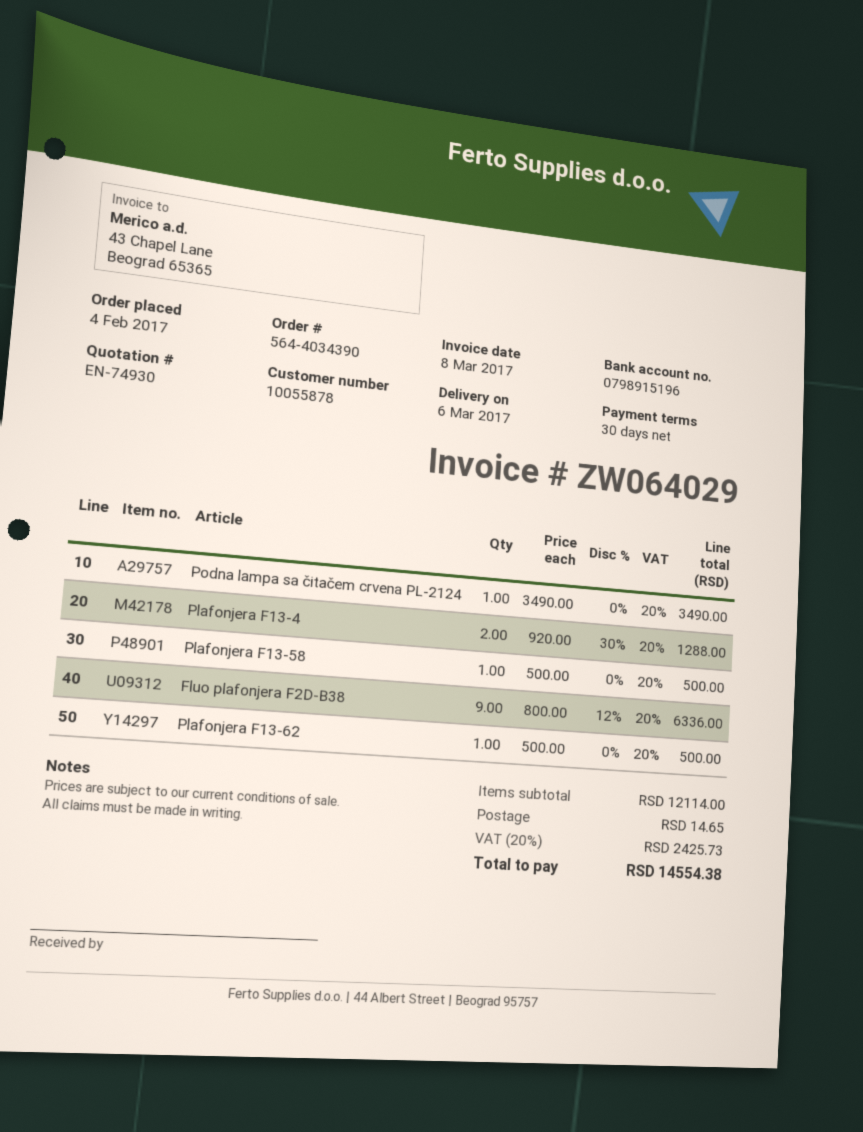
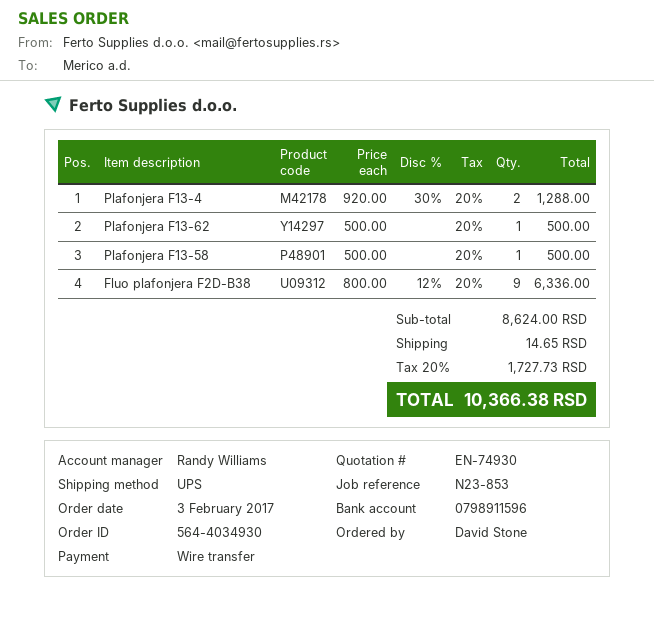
order number: 564-4034390 -> 564-4034930
order date: 2017-02-04 -> 2017-02-03
bank account: 0798915196 -> 0798911596
Podna lampa sa čitačem crvena PL-2124: 1 x 3490.00 = 3490.00 -> none
subtotal: 12114.00 -> 8624.00
tax: 20% = 2425.73 -> 20% = 1727.73
total: 14554.38 -> 10366.38

